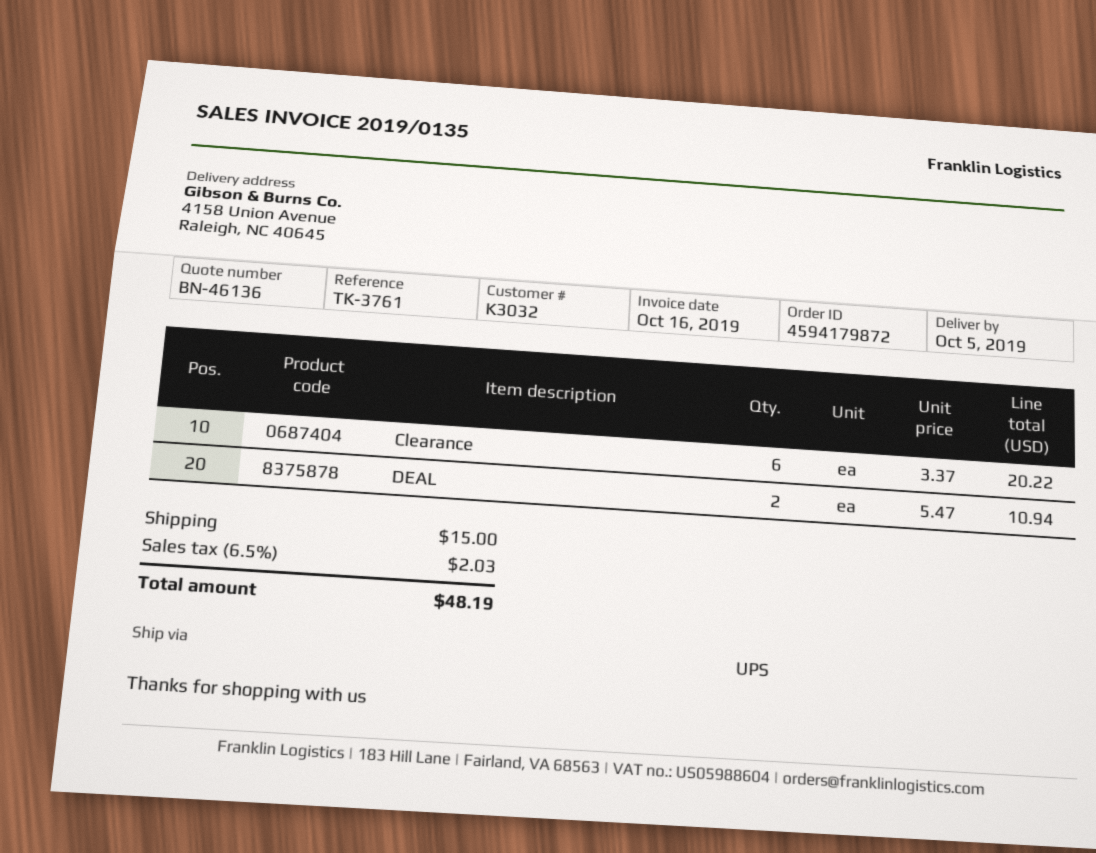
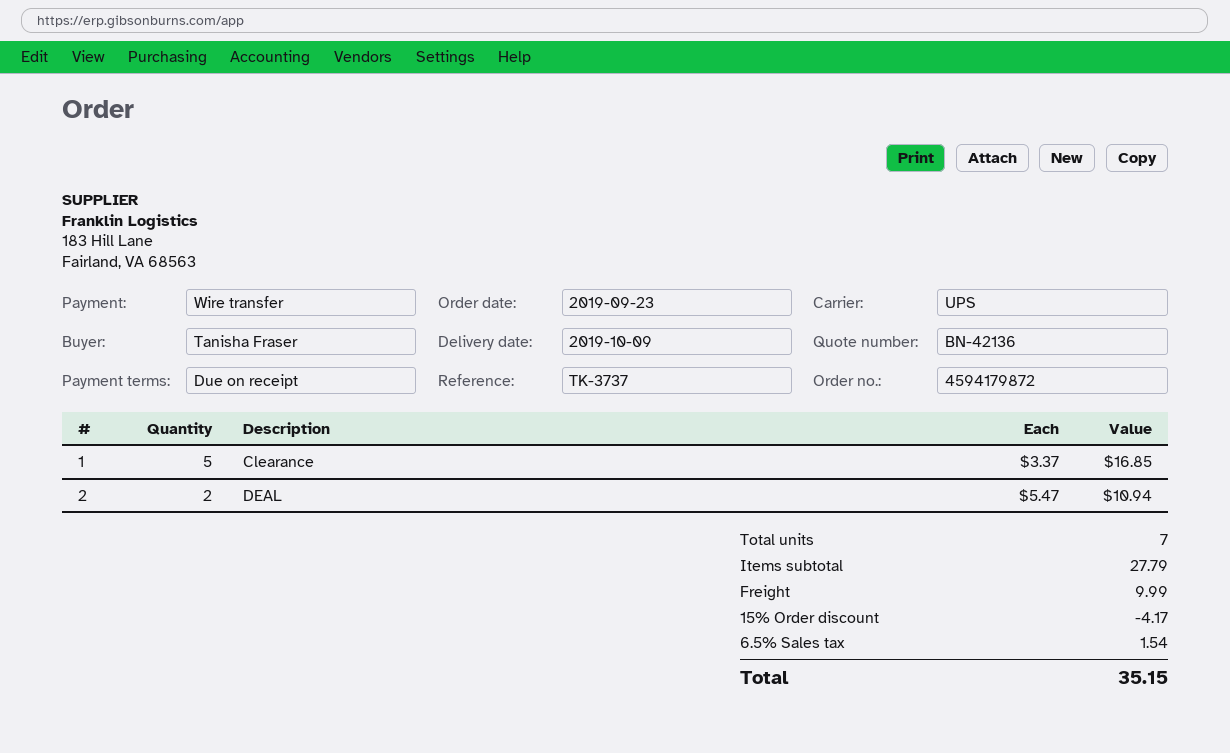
quote number: BN-46136 -> BN-42136
delivery date: 2019-10-05 -> 2019-10-09
reference: TK-3761 -> TK-3737
Clearance: 6 x 3.37 = 20.22 -> 5 x 3.37 = 16.85
discount: none -> 15% = 4.17
shipping: 15.00 -> 9.99
tax: 6.5% = 2.03 -> 6.5% = 1.54
total: 48.19 -> 35.15

